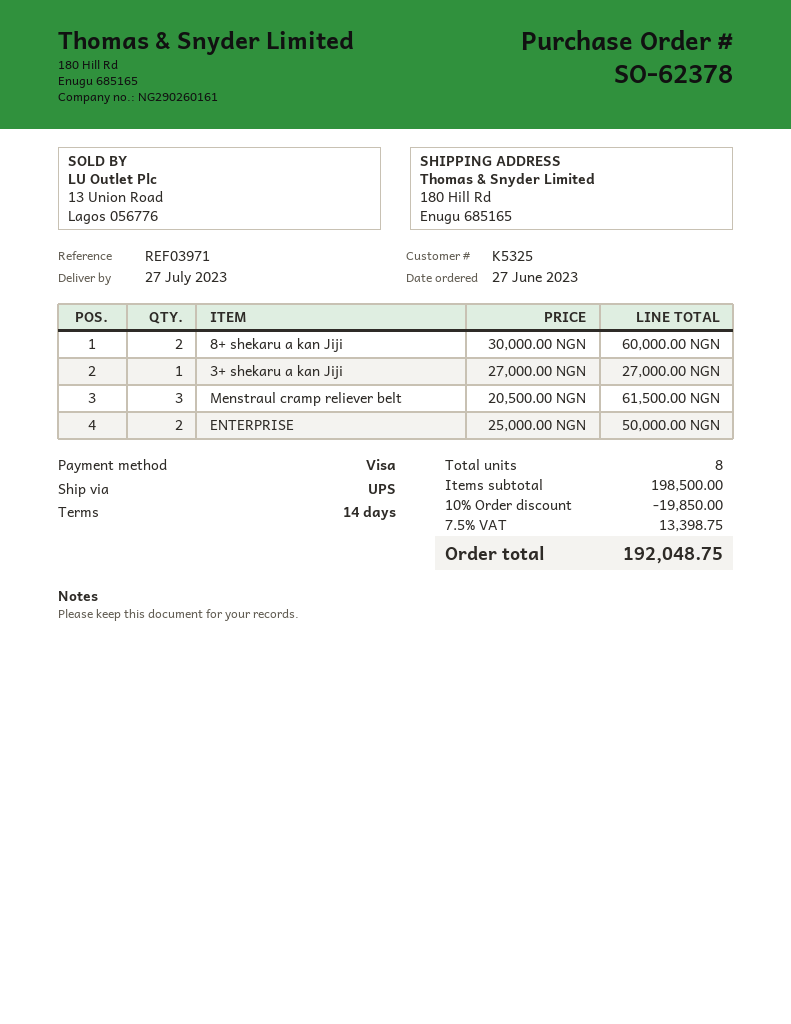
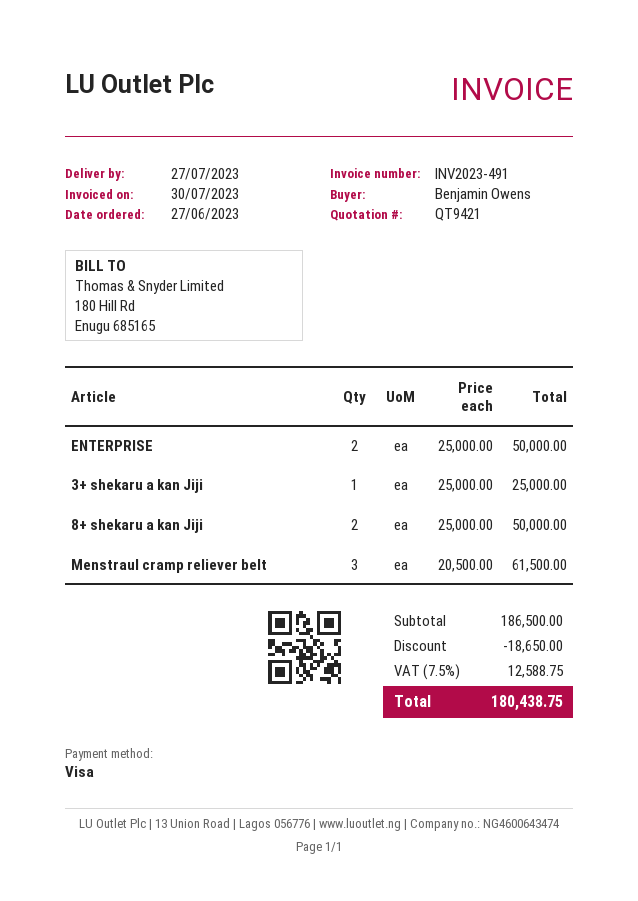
8+ shekaru a kan Jiji: 2 x 30000.00 = 60000.00 -> 2 x 25000.00 = 50000.00
3+ shekaru a kan Jiji: 1 x 27000.00 = 27000.00 -> 1 x 25000.00 = 25000.00
subtotal: 198500.00 -> 186500.00
discount: 19850.00 -> 18650.00
tax: 7.5% = 13398.75 -> 7.5% = 12588.75
total: 192048.75 -> 180438.75

